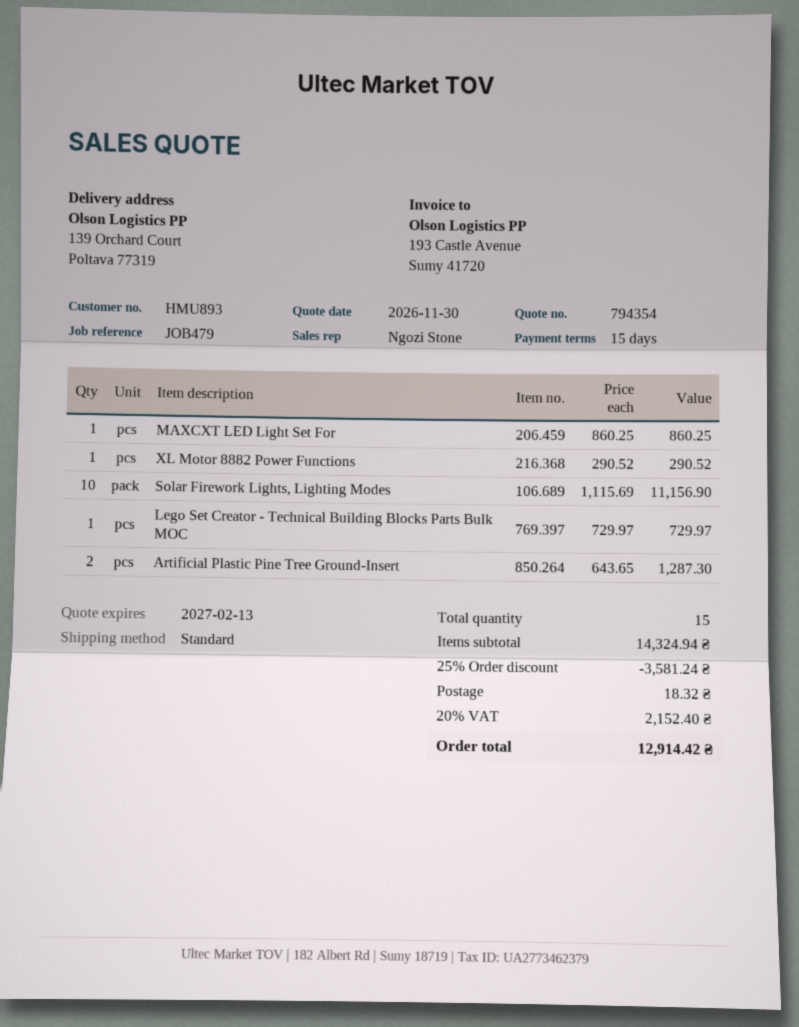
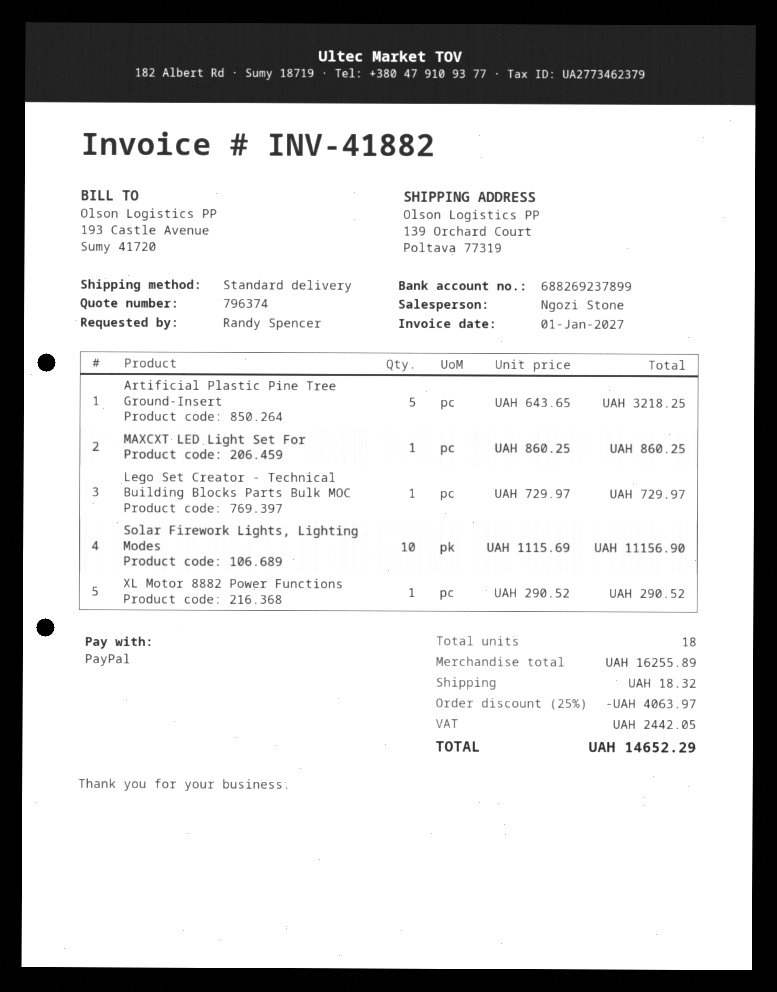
quote number: 794354 -> 796374
Artificial Plastic Pine Tree Ground‑Insert: 2 x 643.65 = 1287.30 -> 5 x 643.65 = 3218.25
total quantity: 15 -> 18
subtotal: 14324.94 -> 16255.89
discount: 25% = 3581.24 -> 25% = 4063.97
tax: 2152.40 -> 2442.05
total: 12914.42 -> 14652.29

